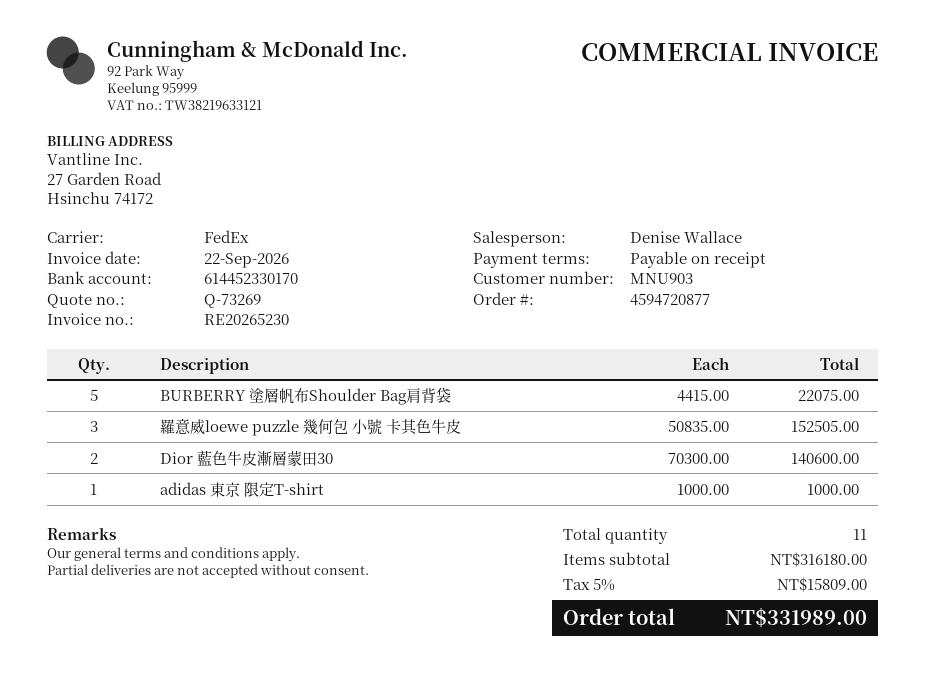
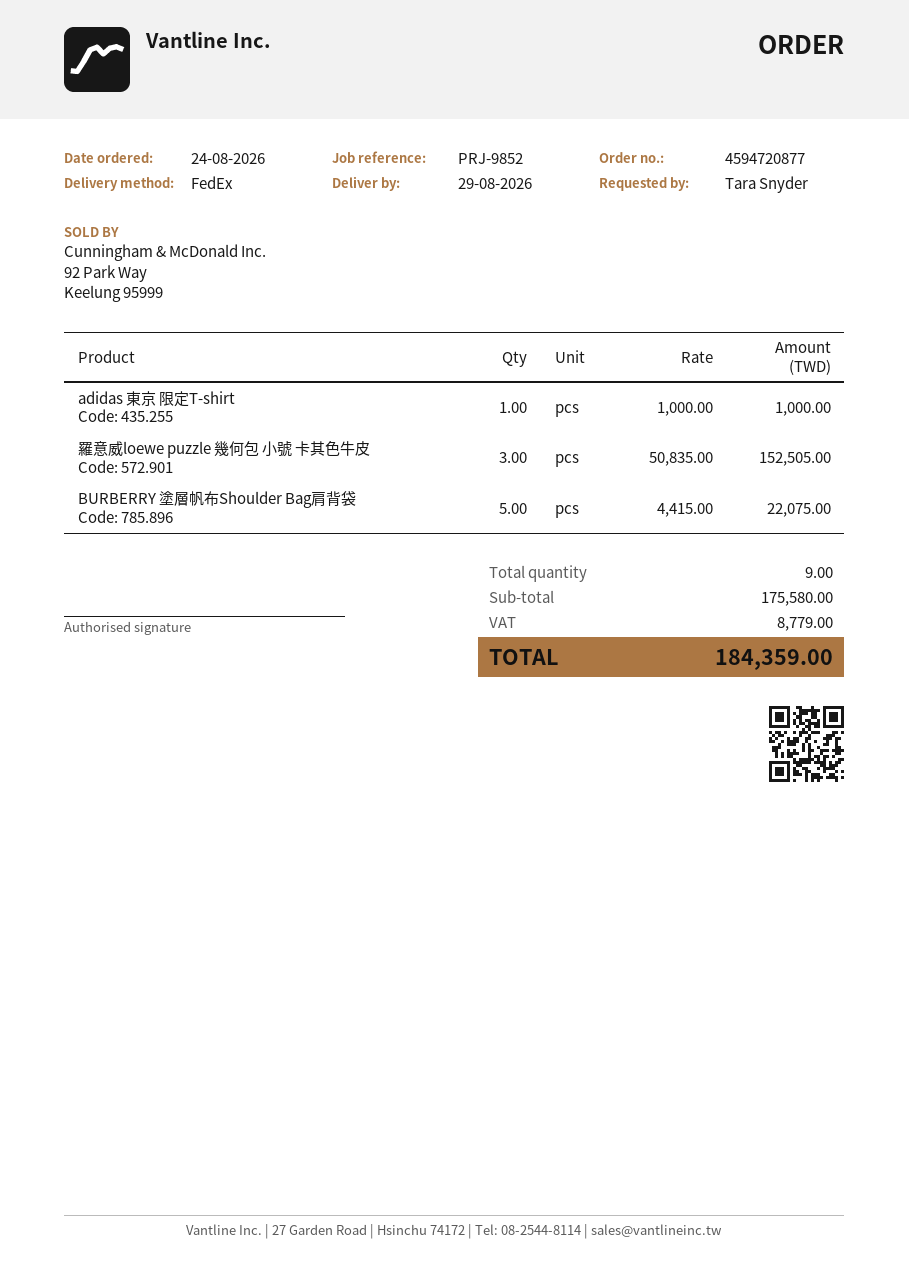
Dior 藍色牛皮漸層蒙田30: 2 x 70300.00 = 140600.00 -> none
total quantity: 11 -> 9
subtotal: 316180.00 -> 175580.00
tax: 15809.00 -> 8779.00
total: 331989.00 -> 184359.00

